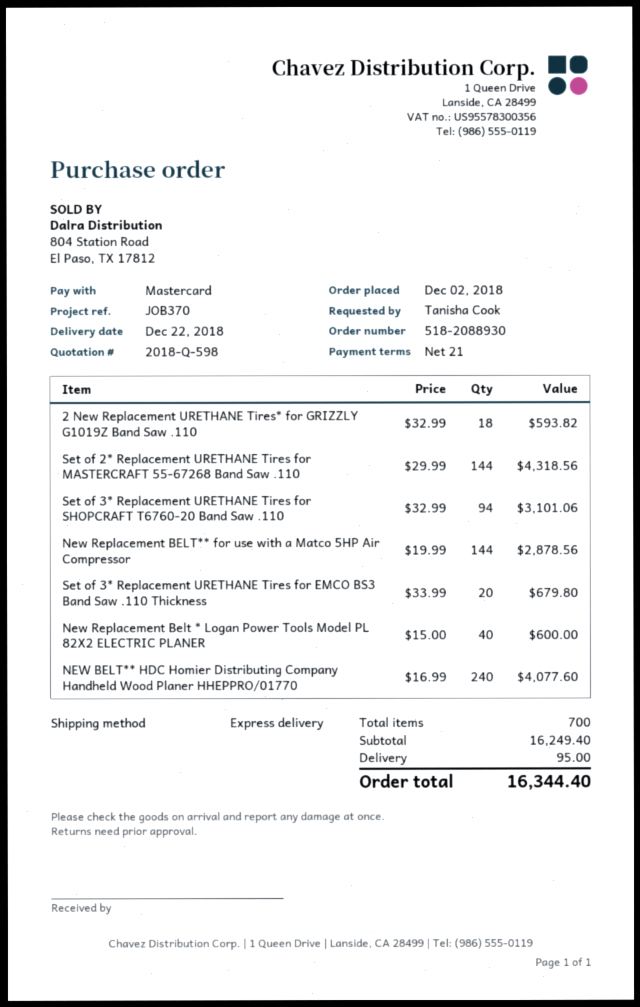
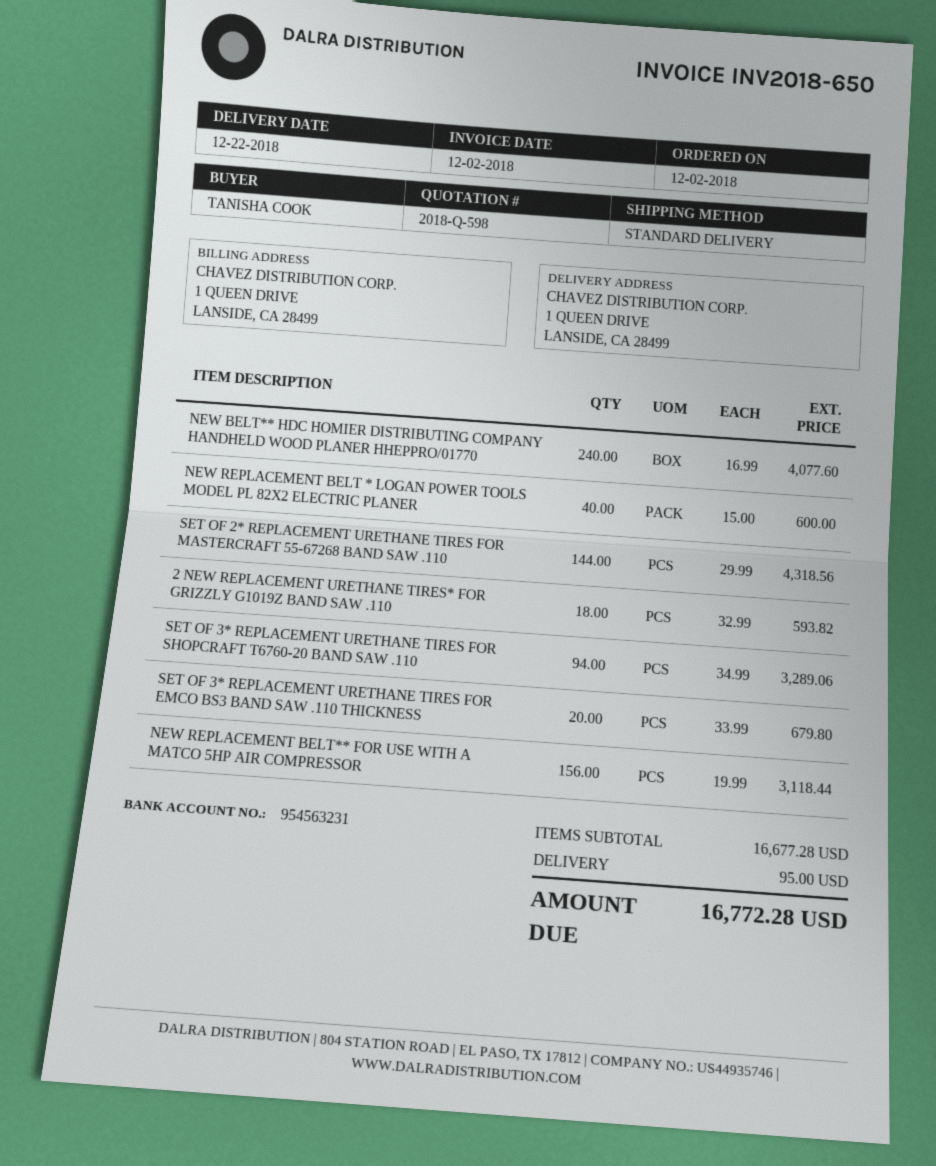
shipping method: express -> standard
Set of 3* Replacement URETHANE Tires for SHOPCRAFT T6760-20 Band Saw .110: 94 x 32.99 = 3101.06 -> 94 x 34.99 = 3289.06
New Replacement BELT** for use with a Matco 5HP Air Compressor: 144 x 19.99 = 2878.56 -> 156 x 19.99 = 3118.44
subtotal: 16249.40 -> 16677.28
total: 16344.40 -> 16772.28

